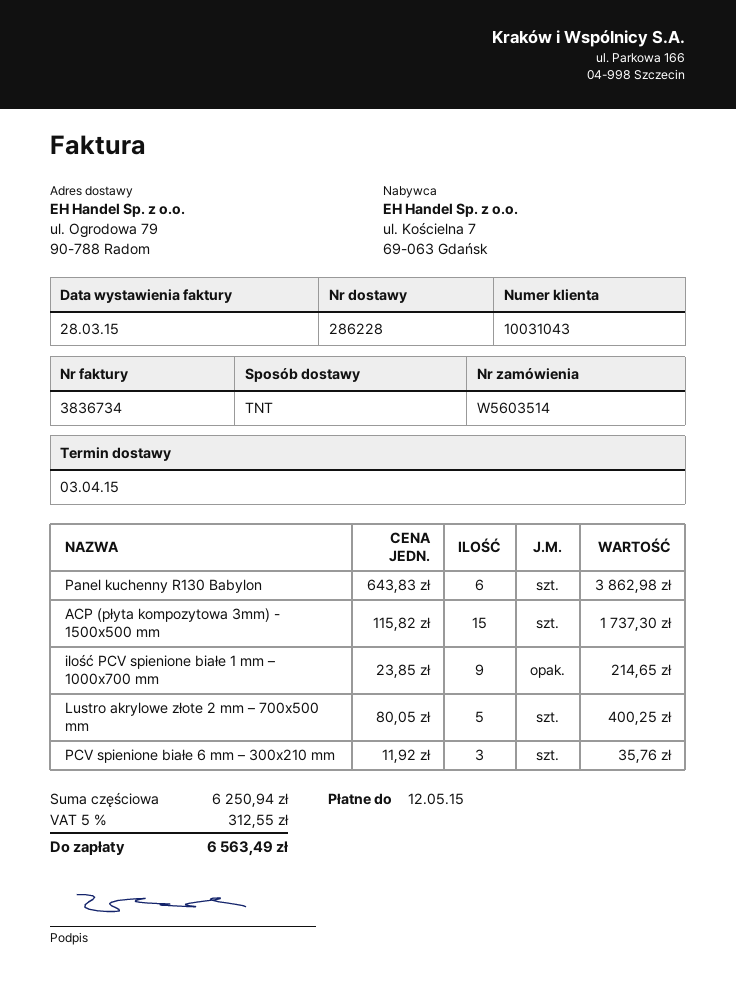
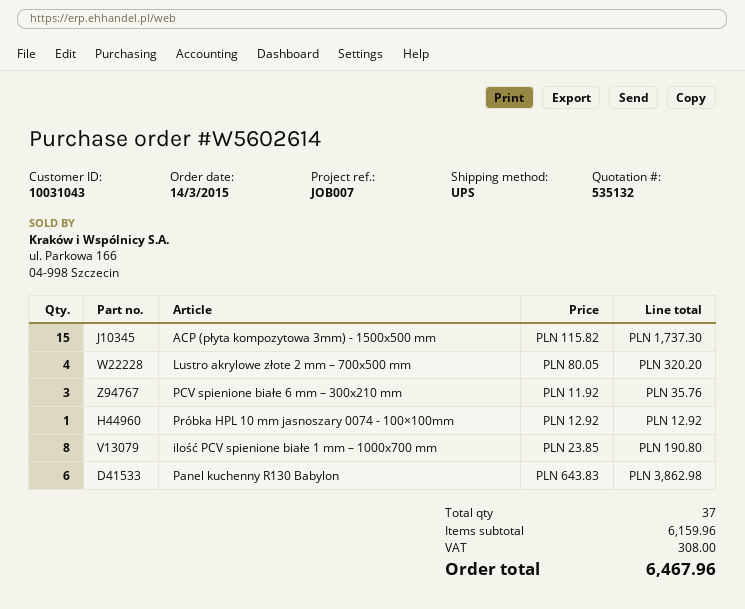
order number: W5603514 -> W5602614
shipping method: TNT -> UPS
ilość PCV spienione białe 1 mm – 1000x700 mm: 9 x 23.85 = 214.65 -> 8 x 23.85 = 190.80
Lustro akrylowe złote 2 mm – 700x500 mm: 5 x 80.05 = 400.25 -> 4 x 80.05 = 320.20
Próbka HPL 10 mm jasnoszary 0074 - 100×100mm: none -> 1 x 12.92 = 12.92
subtotal: 6250.94 -> 6159.96
tax: 312.55 -> 308.00
total: 6563.49 -> 6467.96

